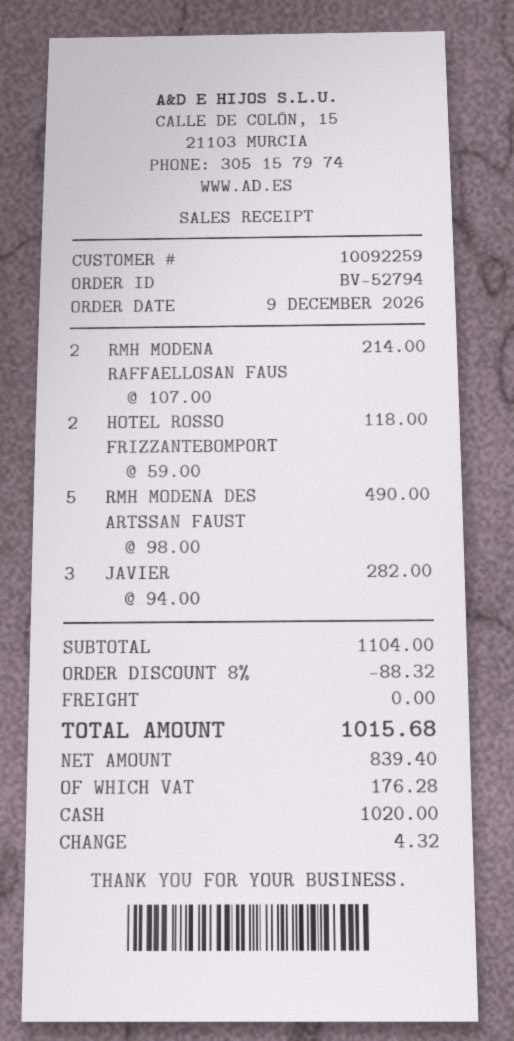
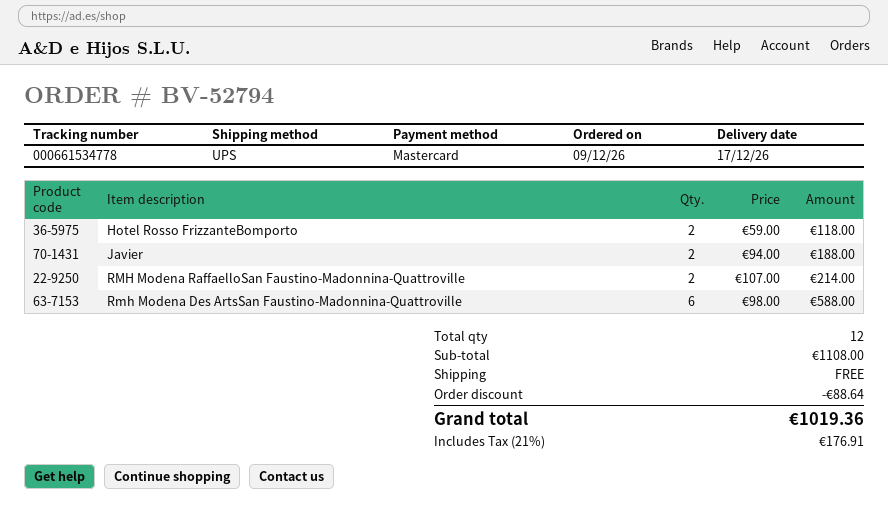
payment method: cash -> Mastercard
RMH MODENA DES ARTSSAN FAUST: 5 x 98.00 = 490.00 -> 6 x 98.00 = 588.00
JAVIER: 3 x 94.00 = 282.00 -> 2 x 94.00 = 188.00
subtotal: 1104.00 -> 1108.00
discount: 88.32 -> 88.64
tax: 176.28 -> 176.91
total: 1015.68 -> 1019.36

